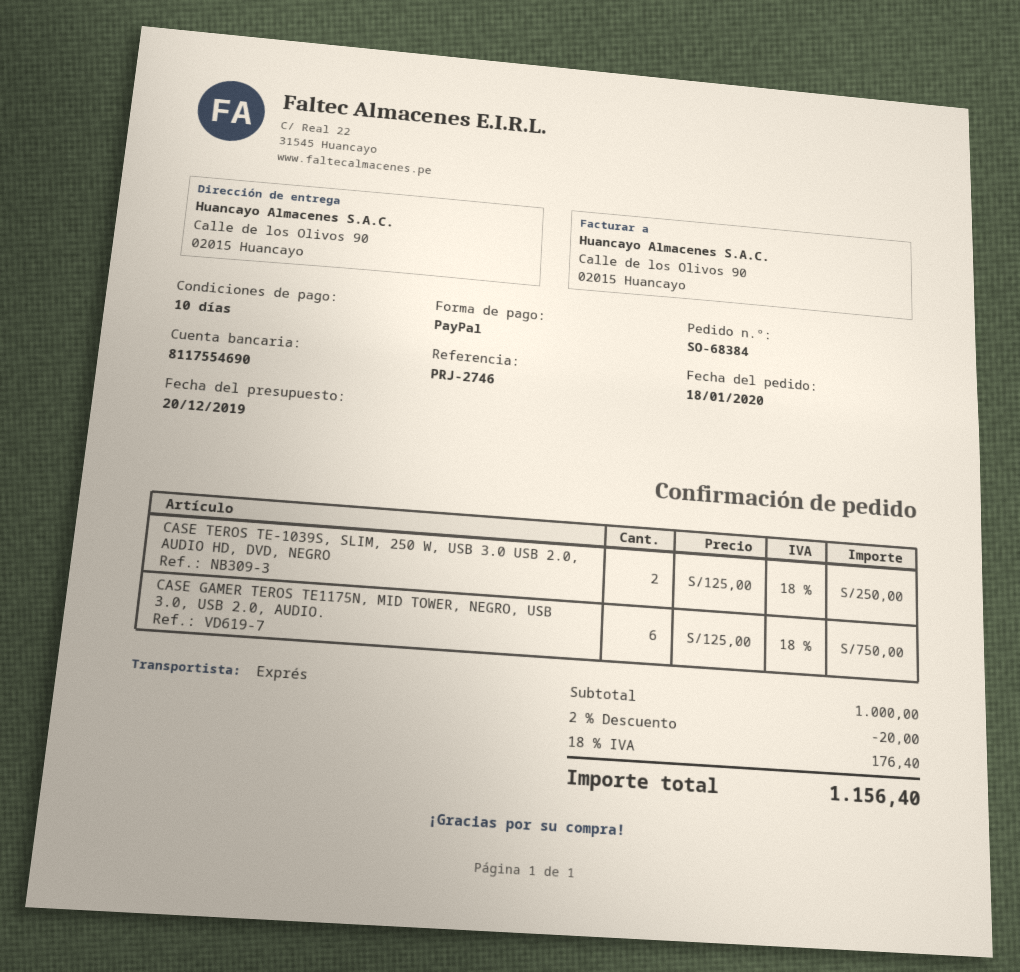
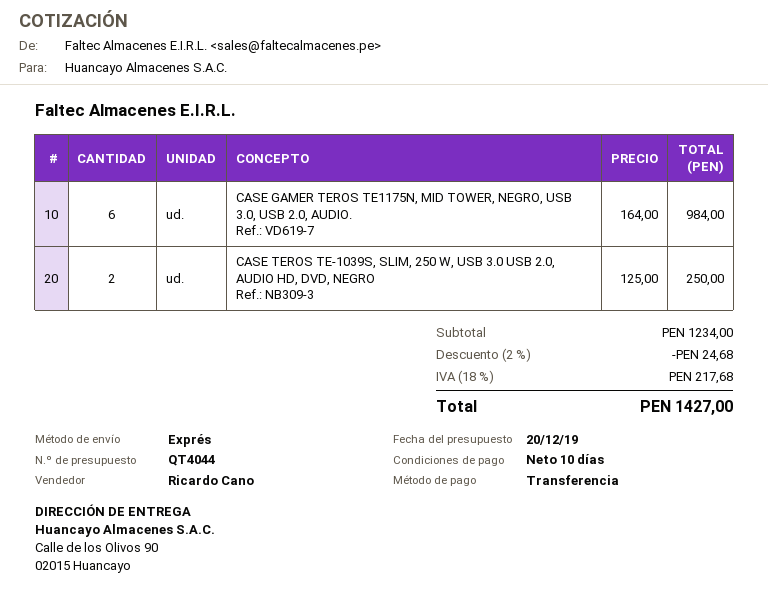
payment method: PayPal -> bank transfer
CASE GAMER TEROS TE1175N, MID TOWER, NEGRO, USB 3.0, USB 2.0, AUDIO.: 6 x 125.00 = 750.00 -> 6 x 164.00 = 984.00
subtotal: 1000.00 -> 1234.00
discount: 2% = 20.00 -> 2% = 24.68
tax: 18% = 176.40 -> 18% = 217.68
total: 1156.40 -> 1427.00

